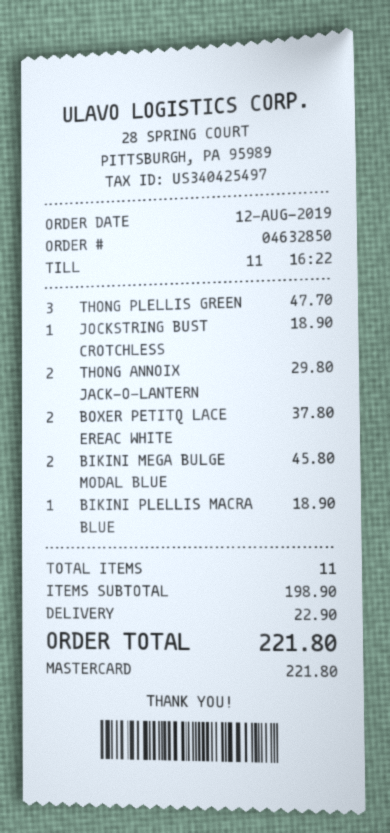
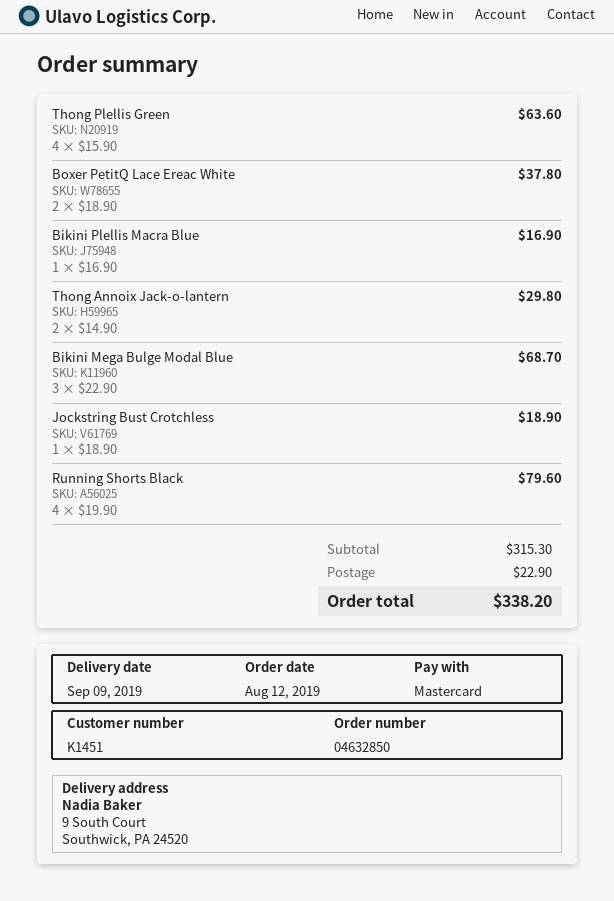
THONG PLELLIS GREEN: 3 for 47.70 -> 4 for 63.60
BIKINI MEGA BULGE MODAL BLUE: 2 for 45.80 -> 3 for 68.70
BIKINI PLELLIS MACRA BLUE: 1 for 18.90 -> 1 for 16.90
Running Shorts Black: none -> 4 for 79.60
subtotal: 198.90 -> 315.30
total: 221.80 -> 338.20

